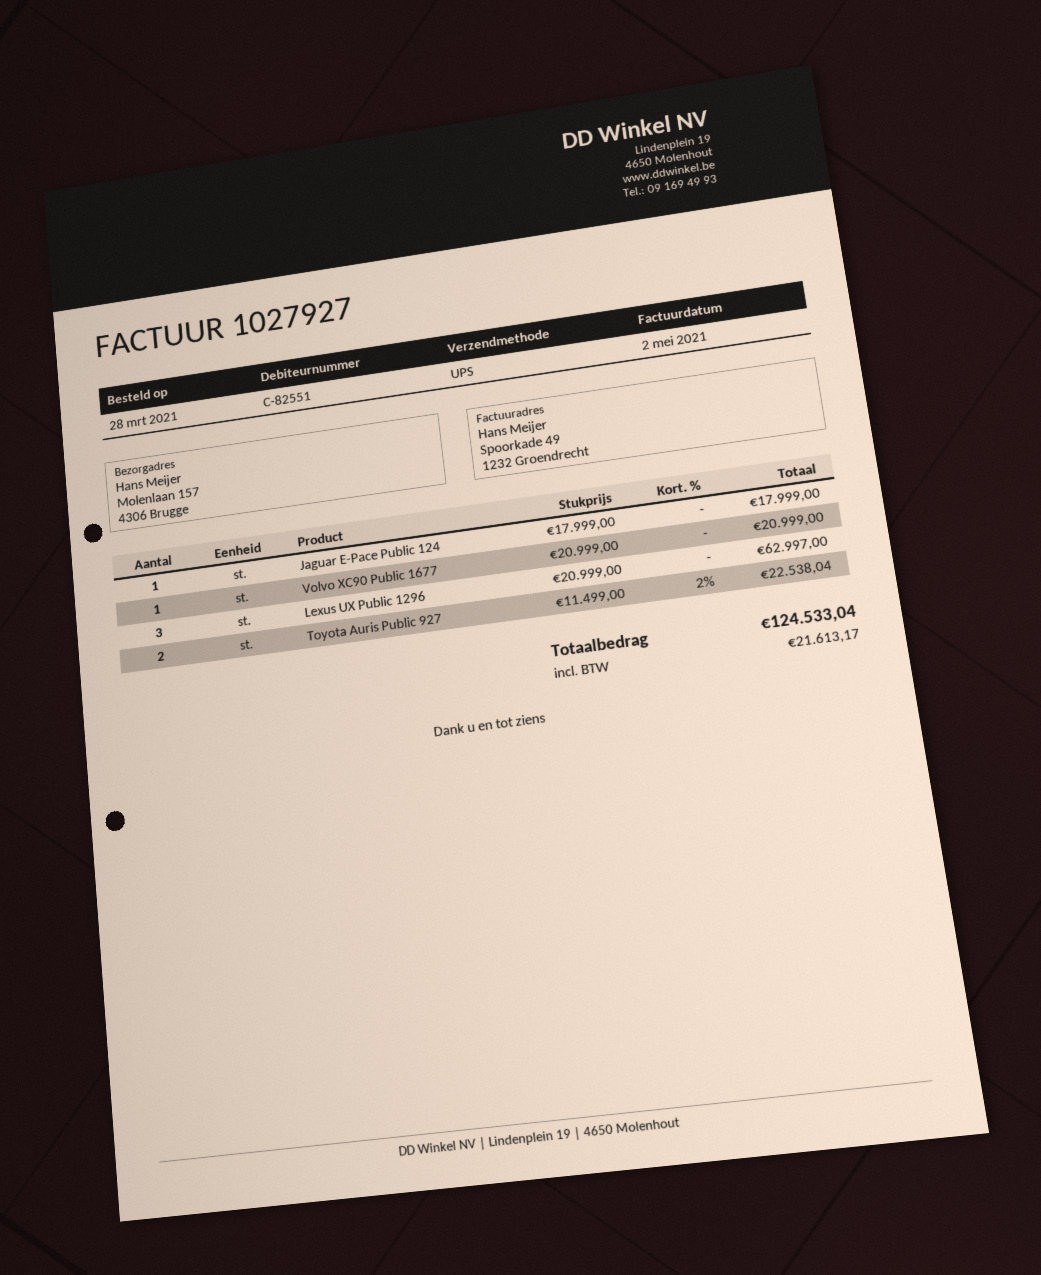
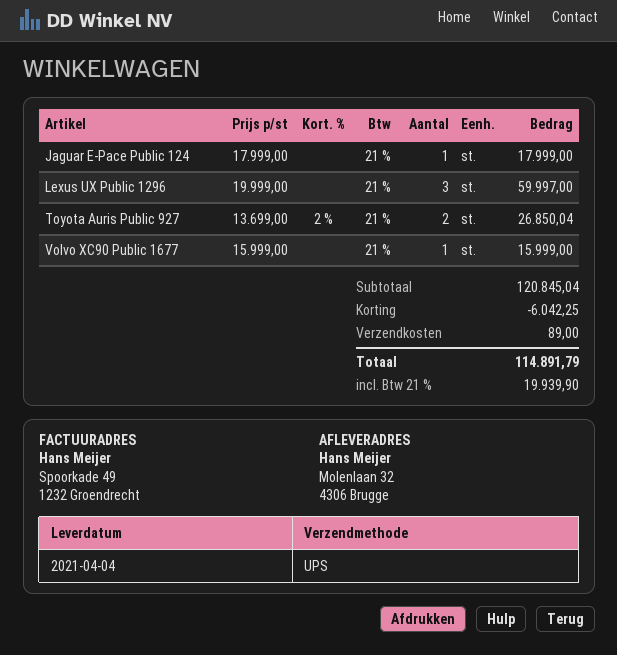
ship to: Molenlaan 157, 4306 Brugge -> Molenlaan 32, 4306 Brugge
Volvo XC90 Public 1677: 1 x 20999.00 = 20999.00 -> 1 x 15999.00 = 15999.00
Lexus UX Public 1296: 3 x 20999.00 = 62997.00 -> 3 x 19999.00 = 59997.00
Toyota Auris Public 927: 2 x 11499.00 - 2% = 22538.04 -> 2 x 13699.00 - 2% = 26850.04
discount: none -> 6042.25
shipping: none -> 89.00
tax: 21613.17 -> 19939.90
total: 124533.04 -> 114891.79

